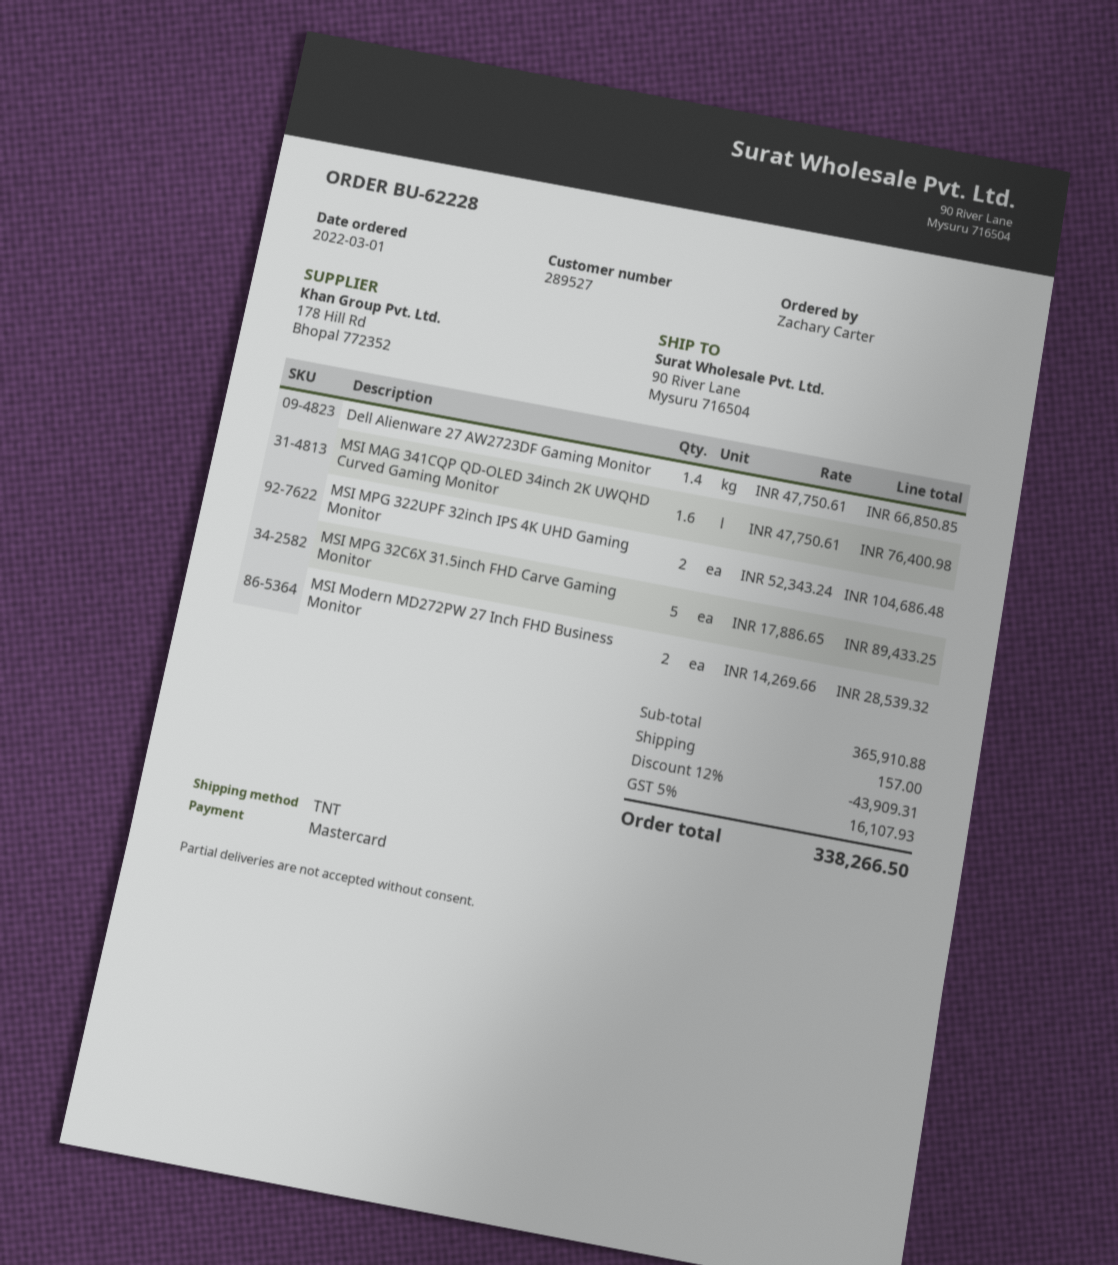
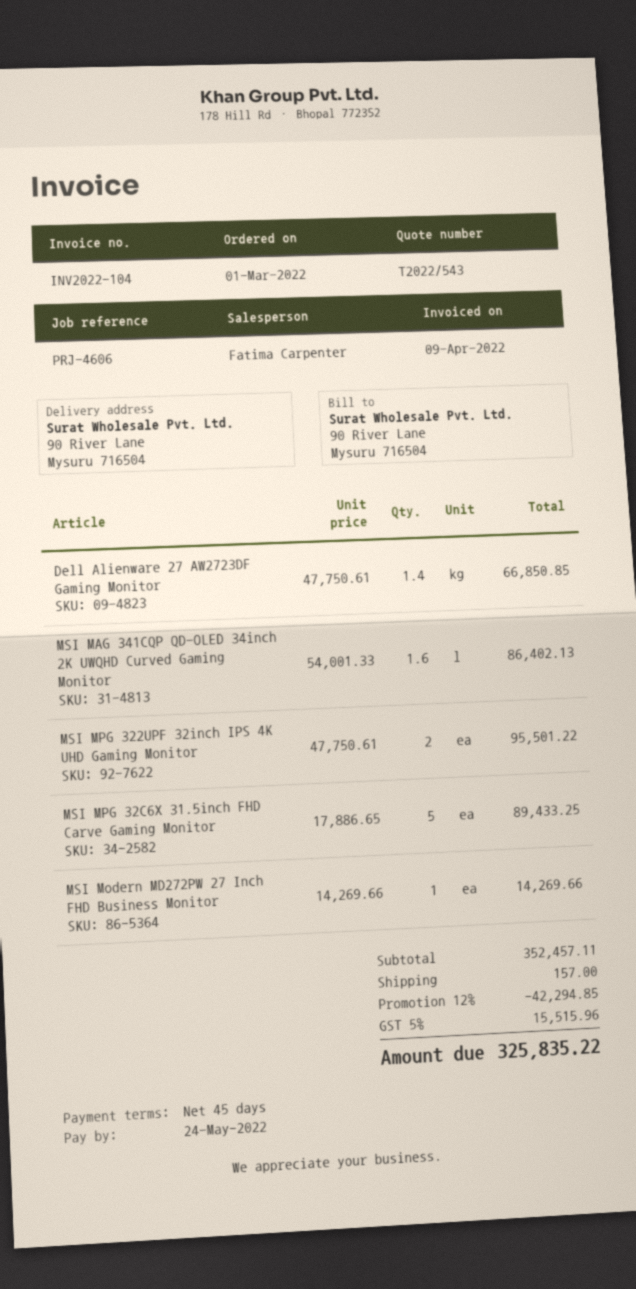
MSI MAG 341CQP QD-OLED 34inch 2K UWQHD Curved Gaming Monitor: 1.6 x 47750.61 = 76400.98 -> 1.6 x 54001.33 = 86402.13
MSI MPG 322UPF 32inch IPS 4K UHD Gaming Monitor: 2 x 52343.24 = 104686.48 -> 2 x 47750.61 = 95501.22
MSI Modern MD272PW 27 Inch FHD Business Monitor: 2 x 14269.66 = 28539.32 -> 1 x 14269.66 = 14269.66
subtotal: 365910.88 -> 352457.11
discount: 12% = 43909.31 -> 12% = 42294.85
tax: 5% = 16107.93 -> 5% = 15515.96
total: 338266.50 -> 325835.22

